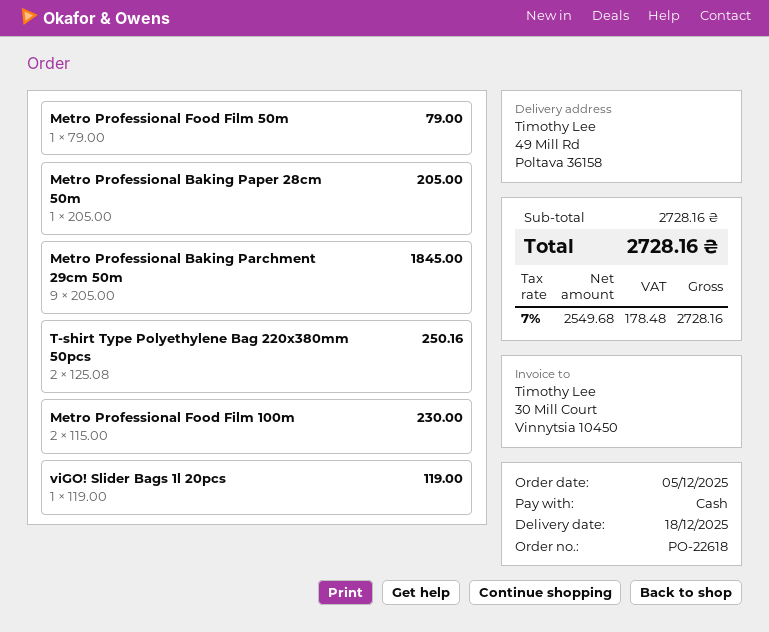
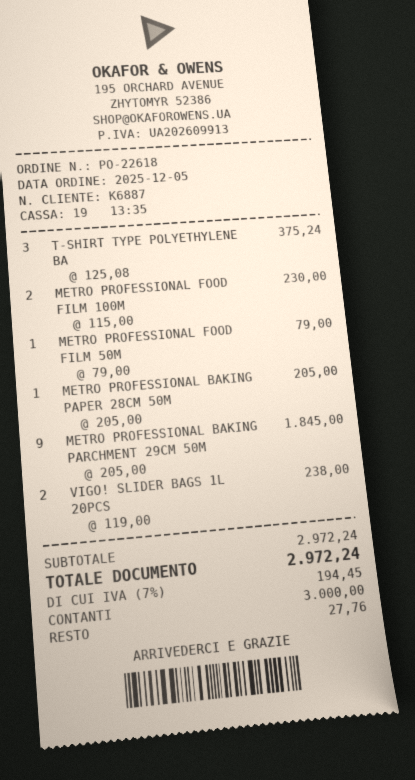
T-shirt Type Polyethylene Bag 220x380mm 50pcs: 2 x 125.08 = 250.16 -> 3 x 125.08 = 375.24
viGO! Slider Bags 1l 20pcs: 1 x 119.00 = 119.00 -> 2 x 119.00 = 238.00
subtotal: 2728.16 -> 2972.24
tax: 7% = 178.48 -> 7% = 194.45
total: 2728.16 -> 2972.24

